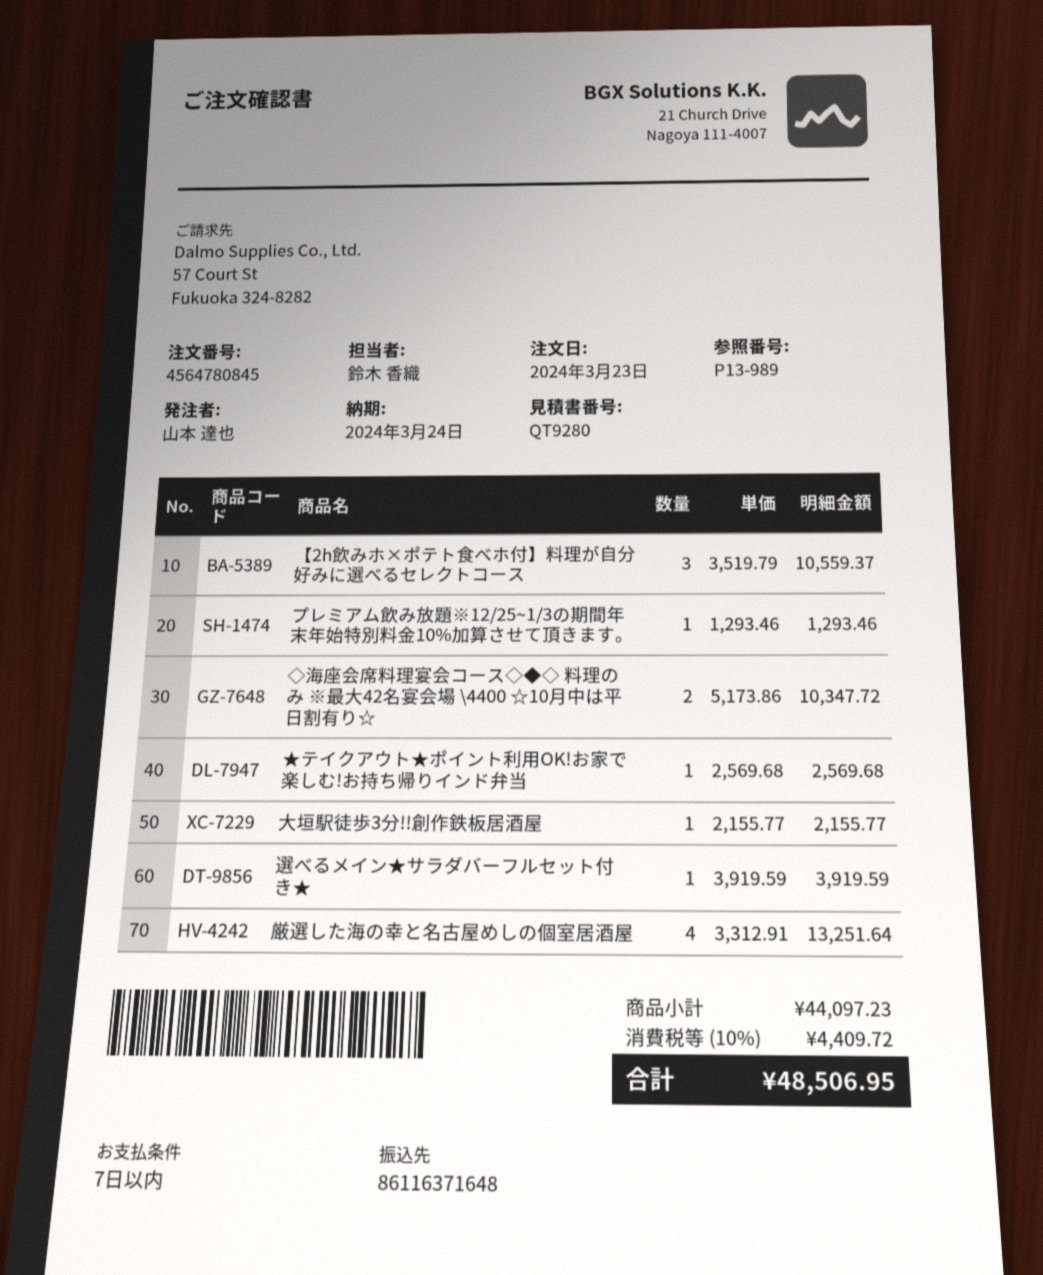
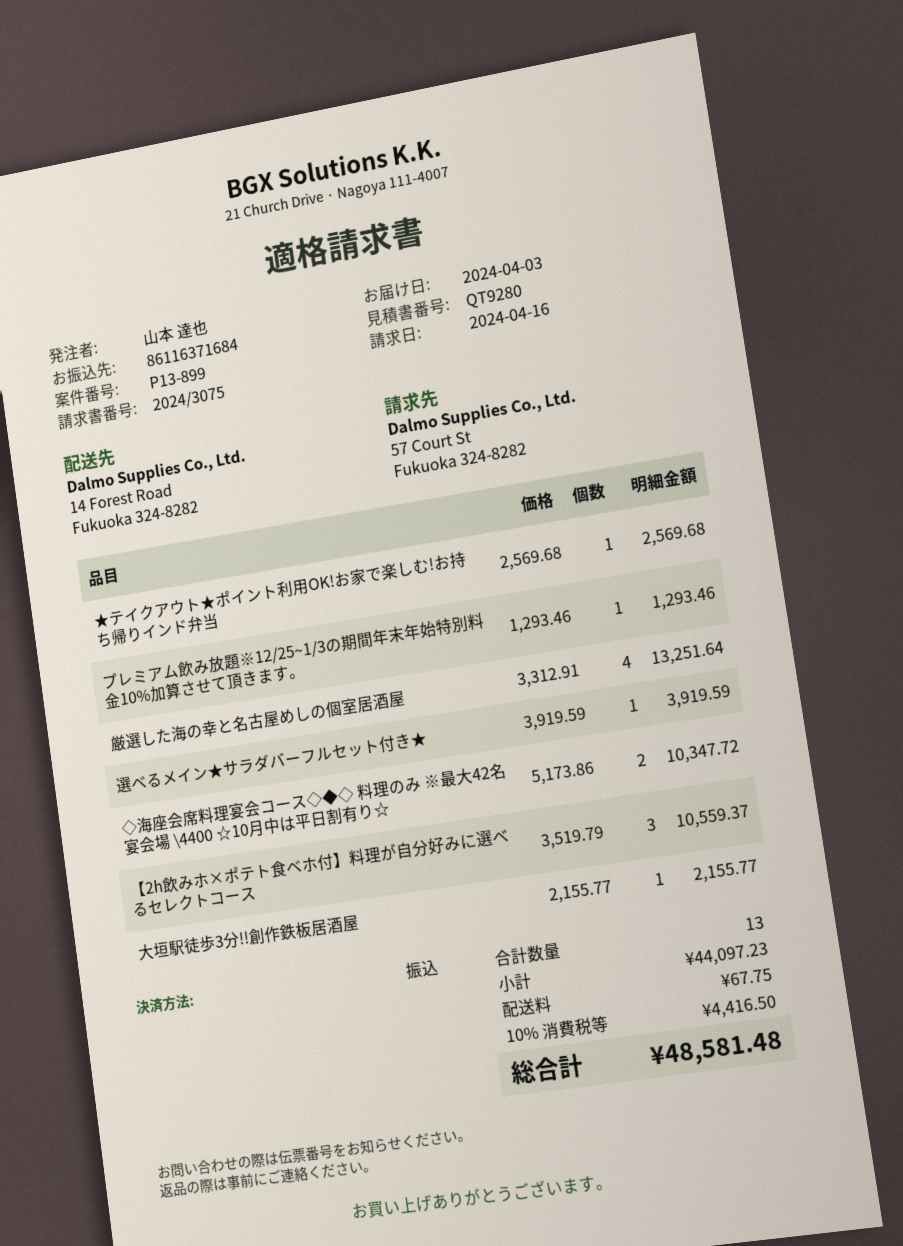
delivery date: 2024-03-24 -> 2024-04-03
reference: P13-989 -> P13-899
bank account: 86116371648 -> 86116371684
shipping: none -> 67.75
tax: 10% = 4409.72 -> 10% = 4416.50
total: 48506.95 -> 48581.48

